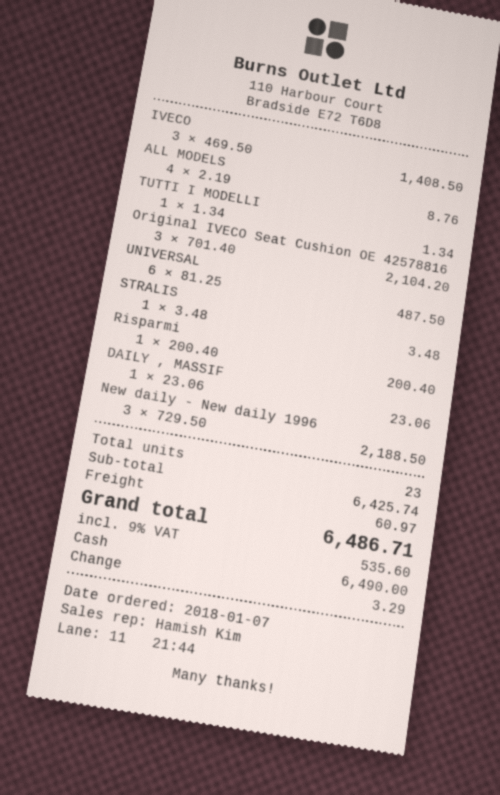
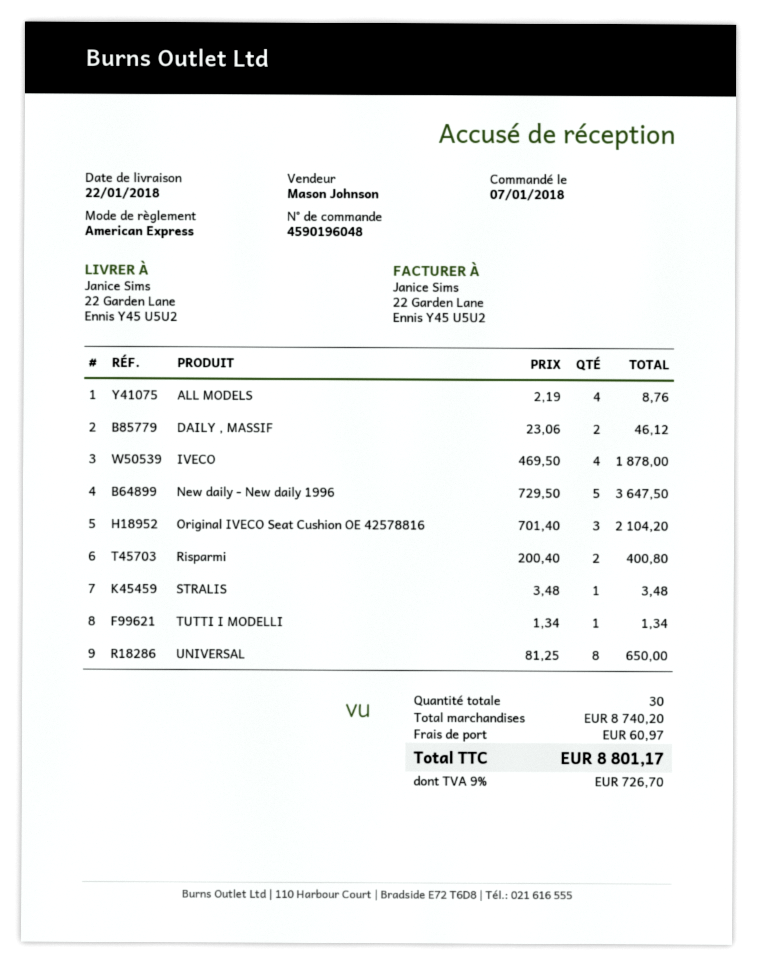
sales rep: Hamish Kim -> Mason Johnson
payment method: cash -> American Express
IVECO: 3 x 469.50 = 1408.50 -> 4 x 469.50 = 1878.00
UNIVERSAL: 6 x 81.25 = 487.50 -> 8 x 81.25 = 650.00
Risparmi: 1 x 200.40 = 200.40 -> 2 x 200.40 = 400.80
DAILY , MASSIF: 1 x 23.06 = 23.06 -> 2 x 23.06 = 46.12
New daily - New daily 1996: 3 x 729.50 = 2188.50 -> 5 x 729.50 = 3647.50
total quantity: 23 -> 30
subtotal: 6425.74 -> 8740.20
tax: 9% = 535.60 -> 9% = 726.70
total: 6486.71 -> 8801.17

